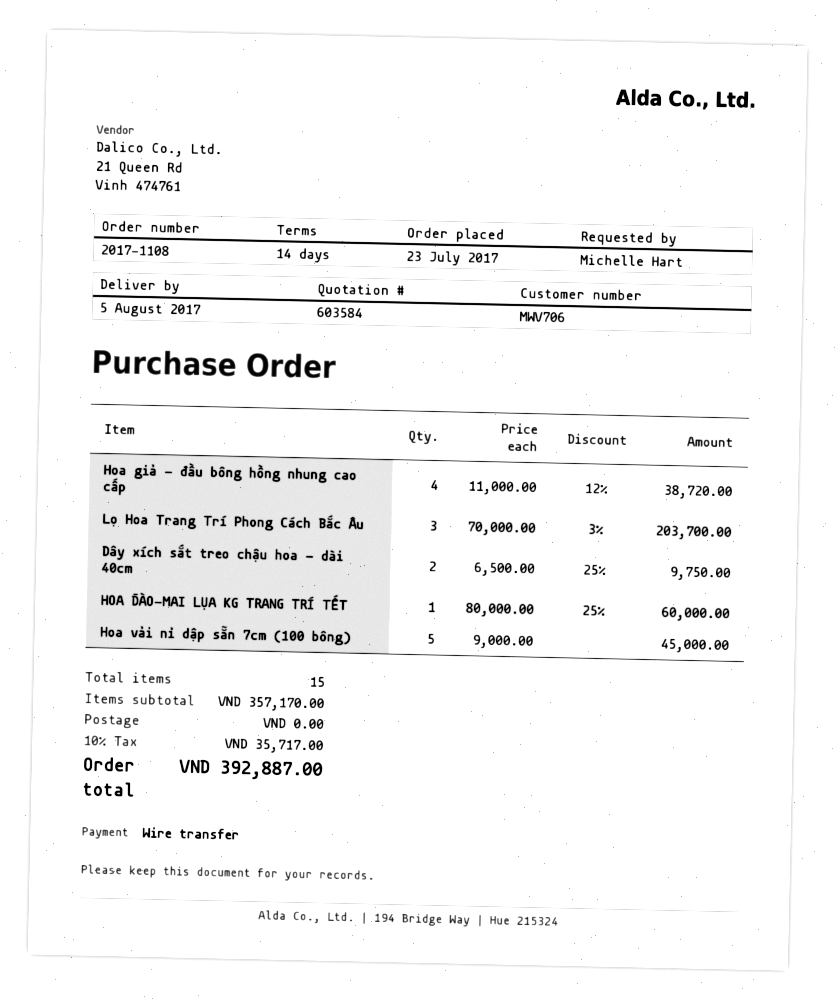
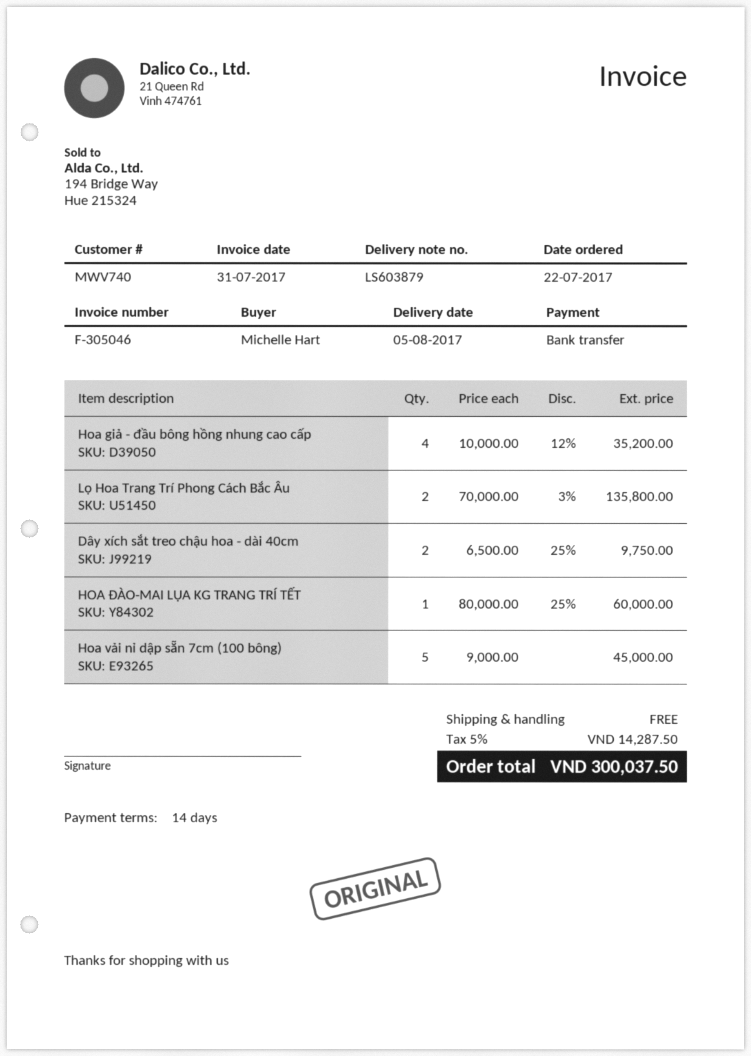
order date: 2017-07-23 -> 2017-07-22
customer number: MWV706 -> MWV740
Hoa giả - đầu bông hồng nhung cao cấp: 4 x 11000.00 - 12% = 38720.00 -> 4 x 10000.00 - 12% = 35200.00
Lọ Hoa Trang Trí Phong Cách Bắc Âu: 3 x 70000.00 - 3% = 203700.00 -> 2 x 70000.00 - 3% = 135800.00
tax: 10% = 35717.00 -> 5% = 14287.50
total: 392887.00 -> 300037.50

